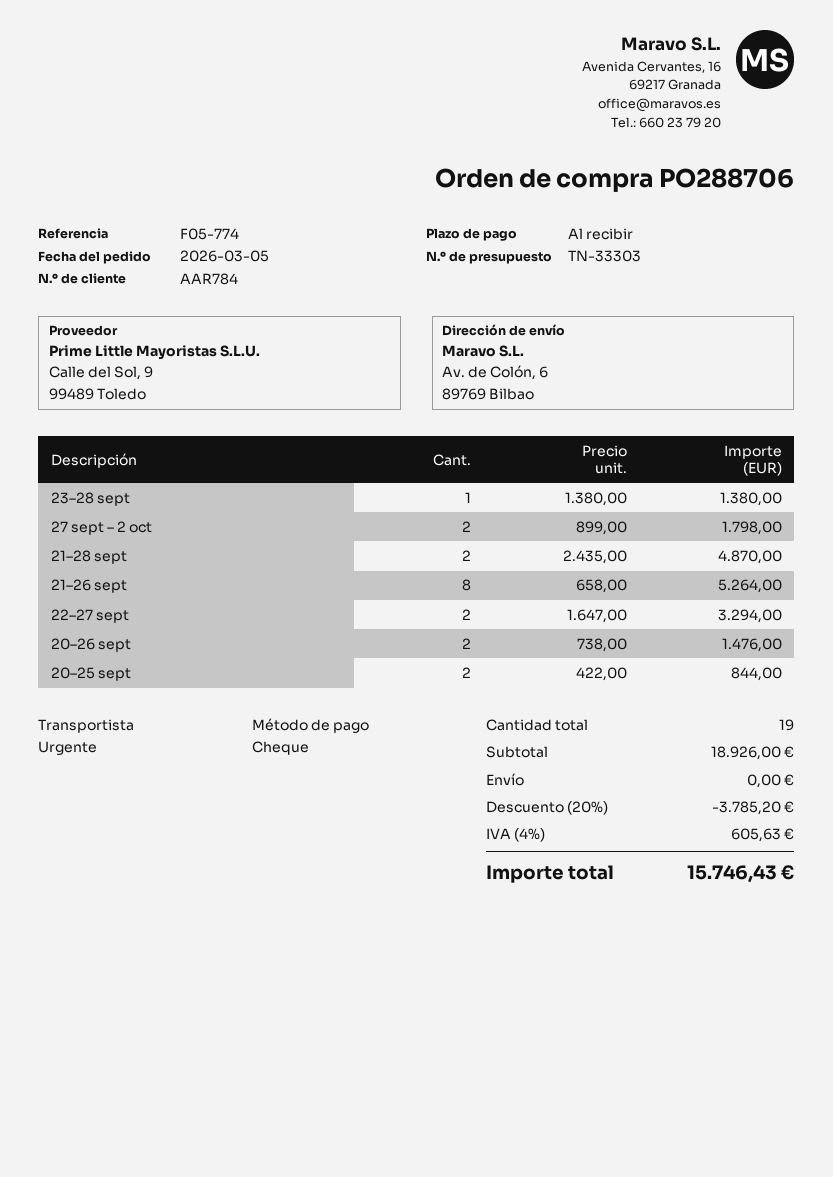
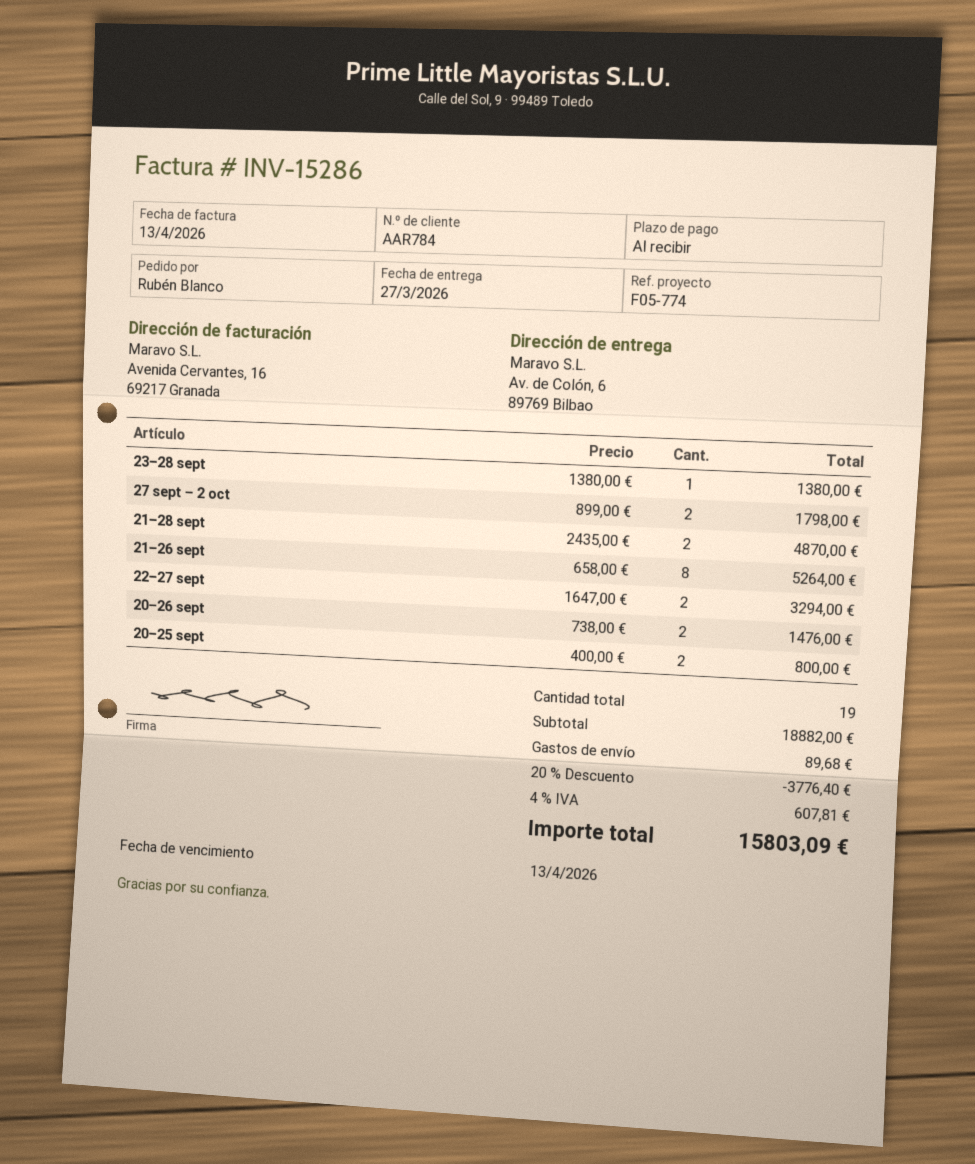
20–25 sept: 2 x 422.00 = 844.00 -> 2 x 400.00 = 800.00
subtotal: 18926.00 -> 18882.00
discount: 20% = 3785.20 -> 20% = 3776.40
shipping: 0.00 -> 89.68
tax: 4% = 605.63 -> 4% = 607.81
total: 15746.43 -> 15803.09

